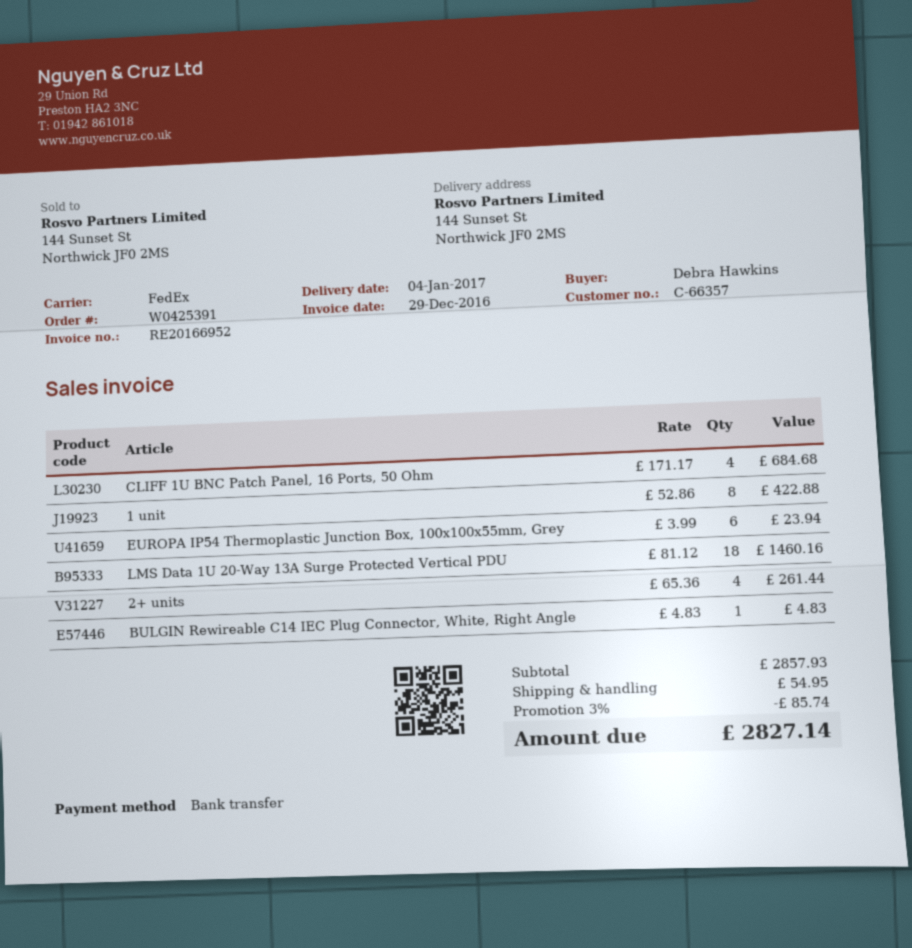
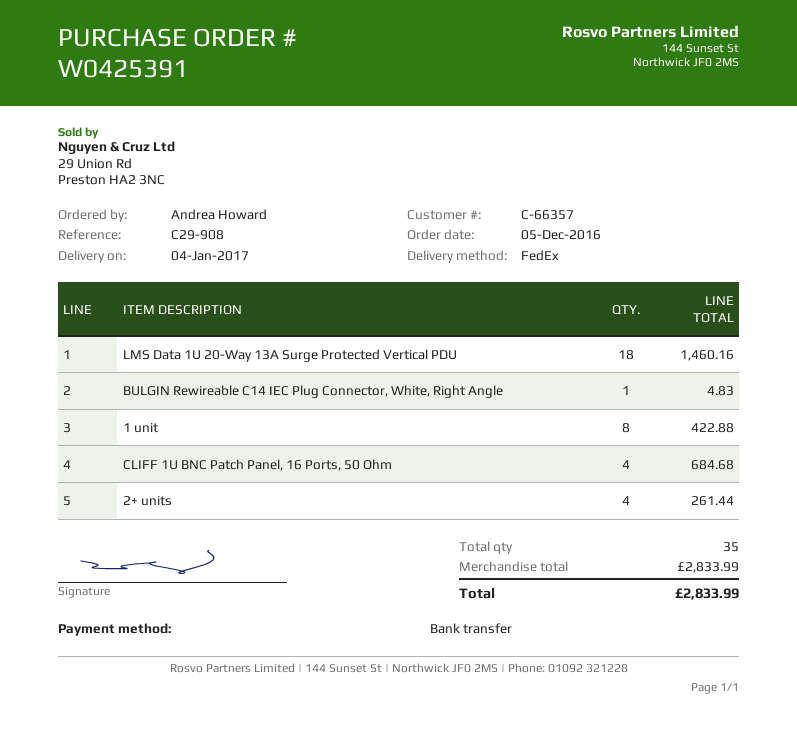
ordered by: Debra Hawkins -> Andrea Howard
EUROPA IP54 Thermoplastic Junction Box, 100x100x55mm, Grey: 6 for 23.94 -> none
subtotal: 2857.93 -> 2833.99
discount: 3% = 85.74 -> none
shipping: 54.95 -> none
total: 2827.14 -> 2833.99

